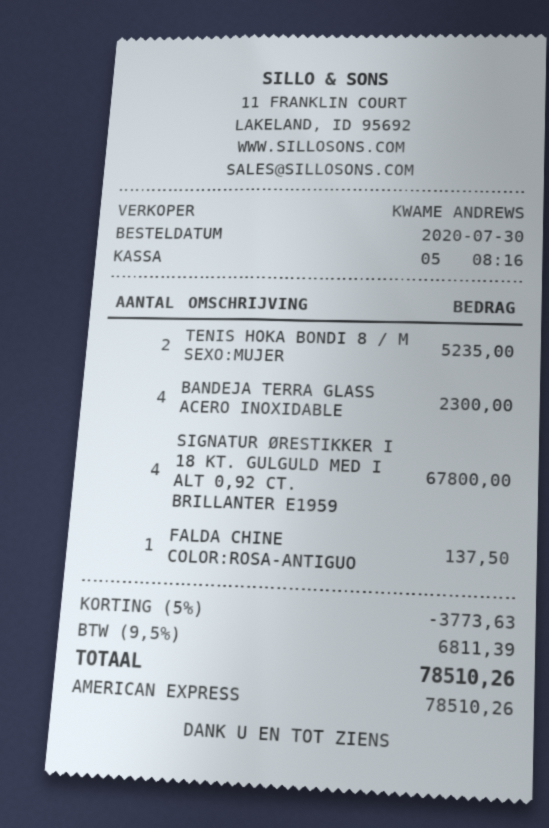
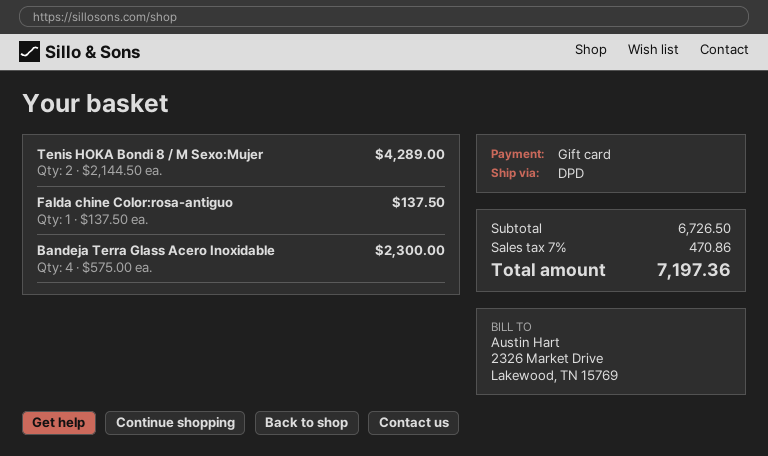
payment method: American Express -> gift card
TENIS HOKA BONDI 8 / M SEXO:MUJER: 2 for 5235.00 -> 2 for 4289.00
SIGNATUR ØRESTIKKER I 18 KT. GULGULD MED I ALT 0,92 CT. BRILLANTER E1959: 4 for 67800.00 -> none
discount: 5% = 3773.63 -> none
tax: 9.5% = 6811.39 -> 7% = 470.86
total: 78510.26 -> 7197.36

